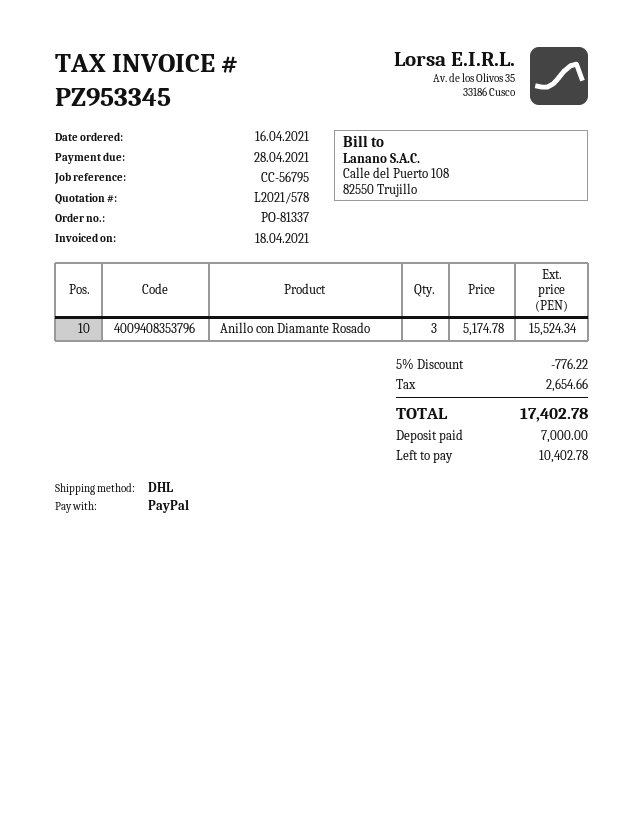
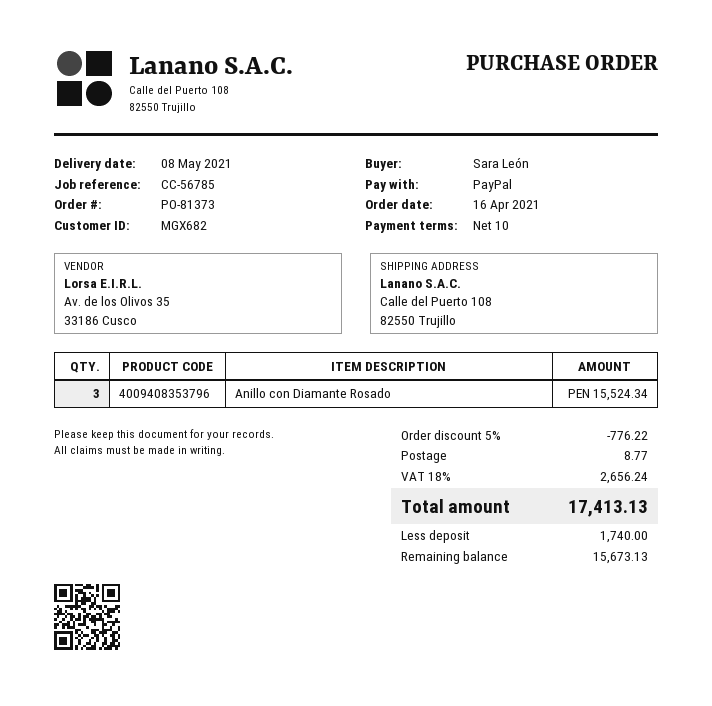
order number: PO-81337 -> PO-81373
reference: CC-56795 -> CC-56785
shipping: none -> 8.77
tax: 2654.66 -> 2656.24
total: 17402.78 -> 17413.13
deposit: 7000.00 -> 1740.00
balance: 10402.78 -> 15673.13

